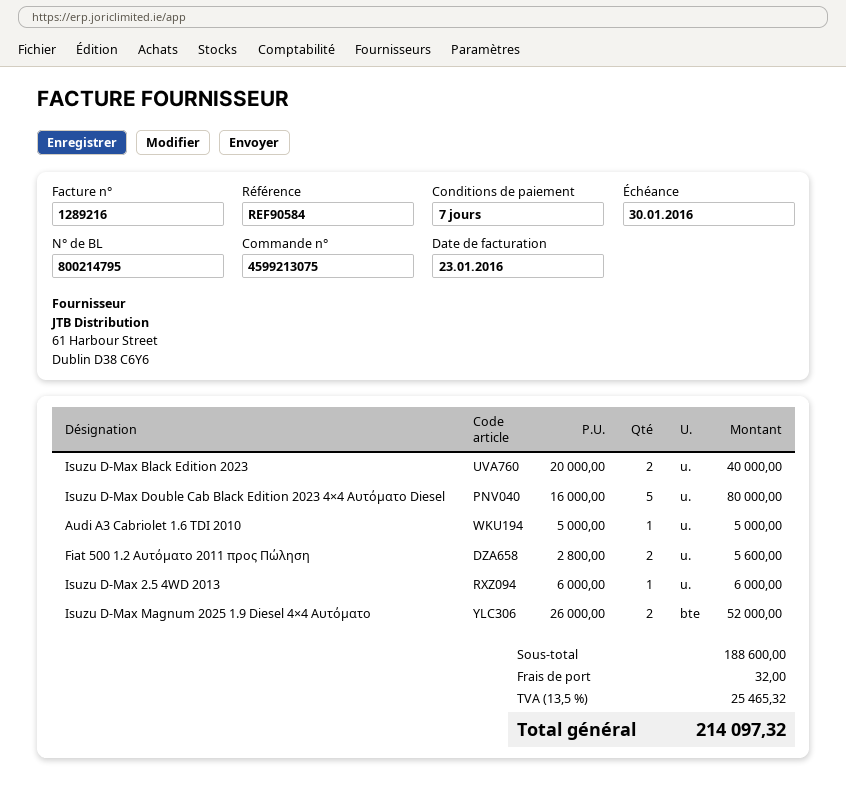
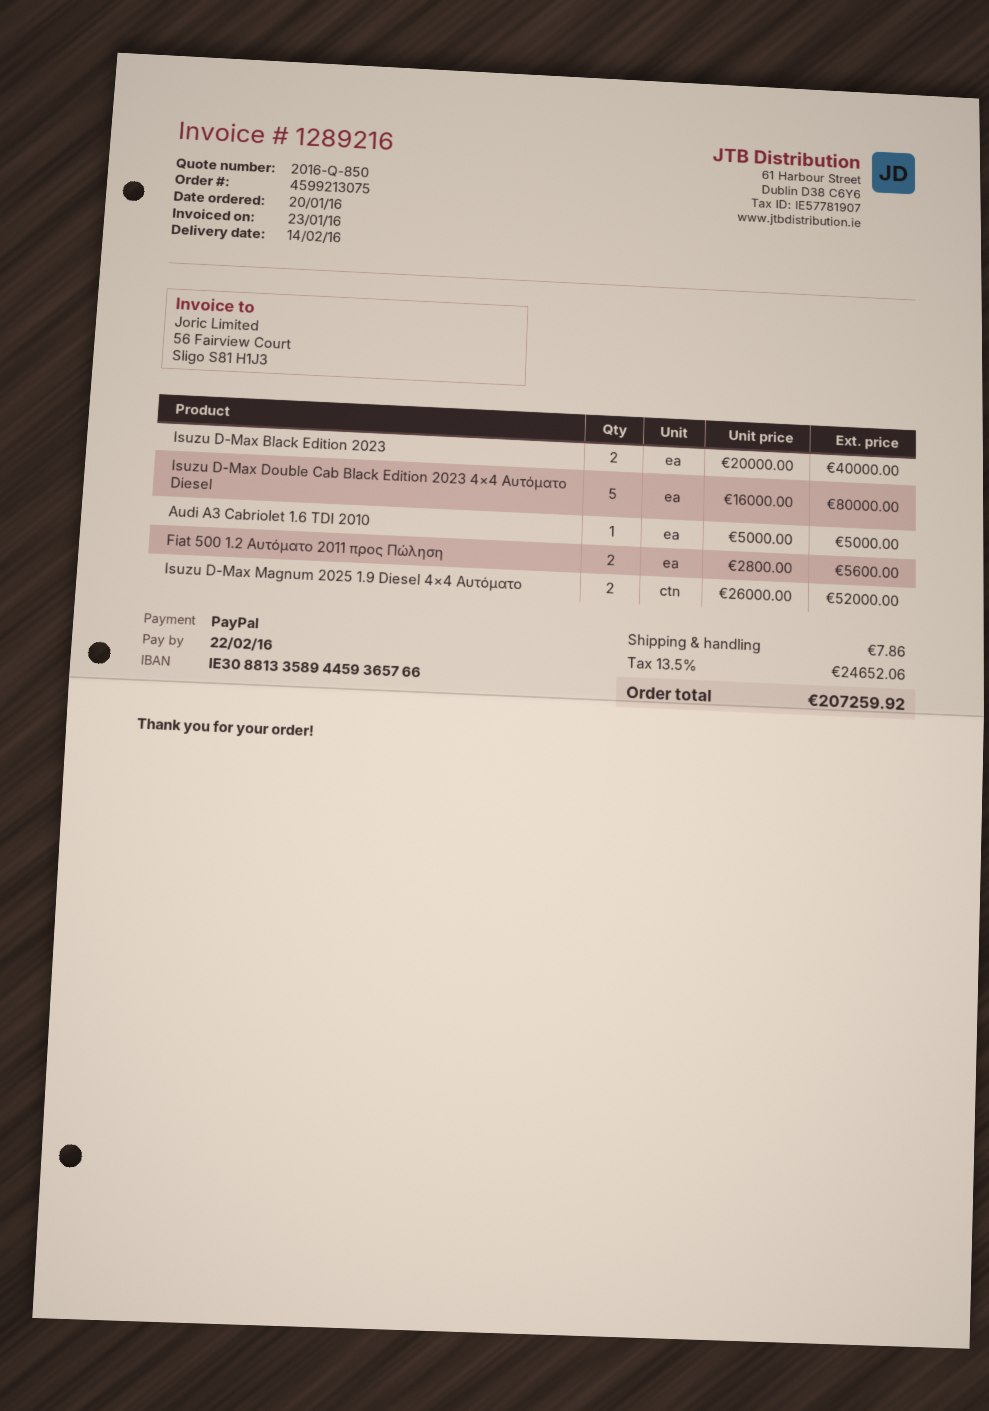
due date: 2016-01-30 -> 2016-02-22
Isuzu D-Max 2.5 4WD 2013: 1 x 6000.00 = 6000.00 -> none
shipping: 32.00 -> 7.86
tax: 13.5% = 25465.32 -> 13.5% = 24652.06
total: 214097.32 -> 207259.92

